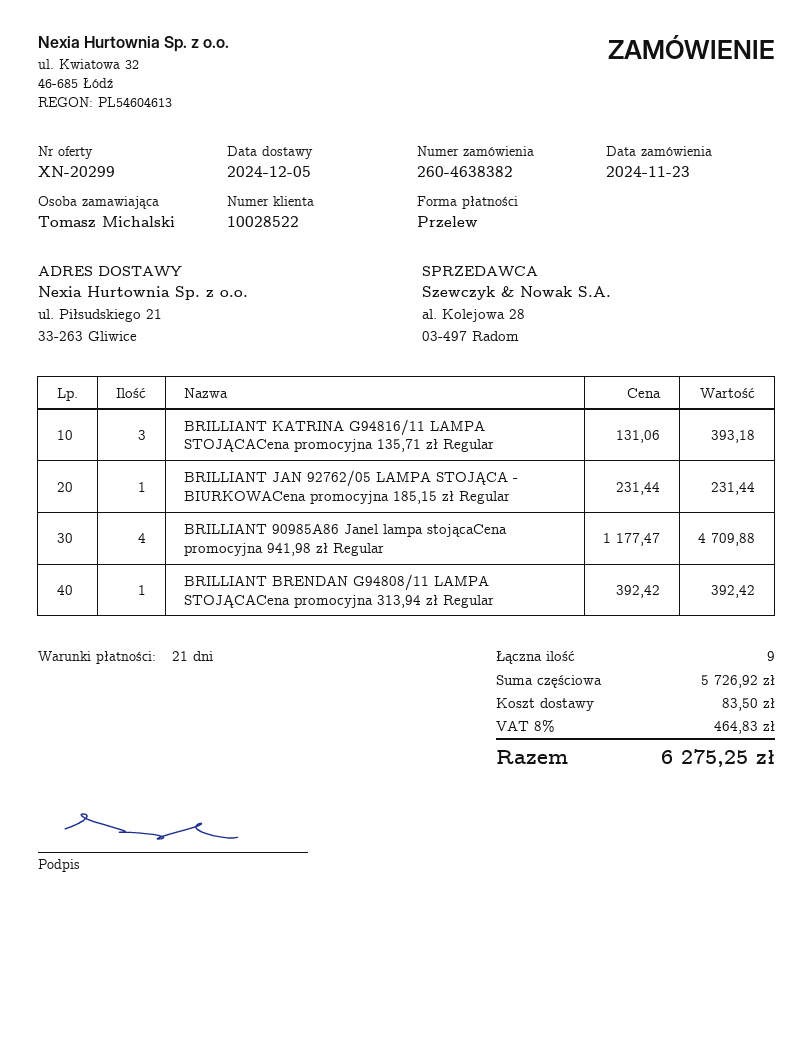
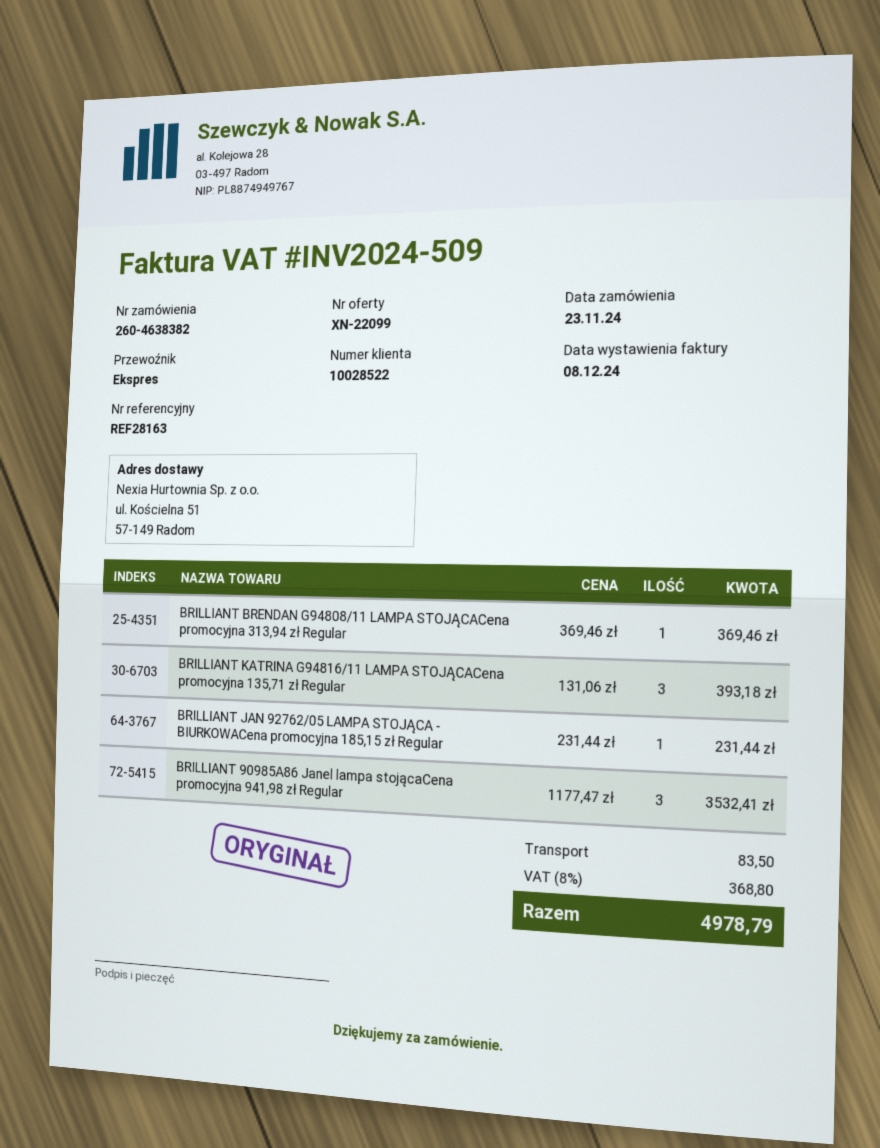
quote number: XN-20299 -> XN-22099
ship to: ul. Piłsudskiego 21, 33-263 Gliwice -> ul. Kościelna 51, 57-149 Radom
BRILLIANT 90985A86 Janel lampa stojącaCena promocyjna 941,98 zł Regular: 4 x 1177.47 = 4709.88 -> 3 x 1177.47 = 3532.41
BRILLIANT BRENDAN G94808/11 LAMPA STOJĄCACena promocyjna 313,94 zł Regular: 1 x 392.42 = 392.42 -> 1 x 369.46 = 369.46
tax: 8% = 464.83 -> 8% = 368.80
total: 6275.25 -> 4978.79

